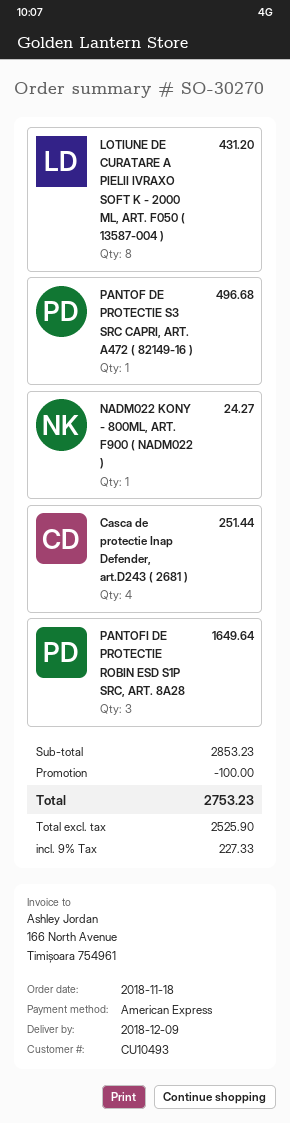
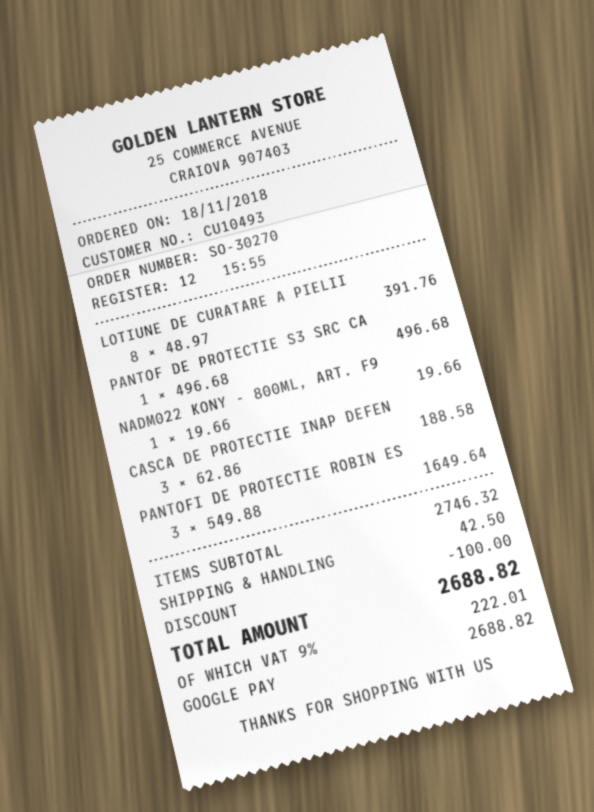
payment method: American Express -> Google Pay
LOTIUNE DE CURATARE A PIELII IVRAXO SOFT K - 2000 ML, ART. F050 ( 13587-004 ): 8 for 431.20 -> 8 for 391.76
NADM022 KONY - 800ML, ART. F900 ( NADM022 ): 1 for 24.27 -> 1 for 19.66
Casca de protectie Inap Defender, art.D243 ( 2681 ): 4 for 251.44 -> 3 for 188.58
subtotal: 2853.23 -> 2746.32
shipping: none -> 42.50
tax: 9% = 227.33 -> 9% = 222.01
total: 2753.23 -> 2688.82

